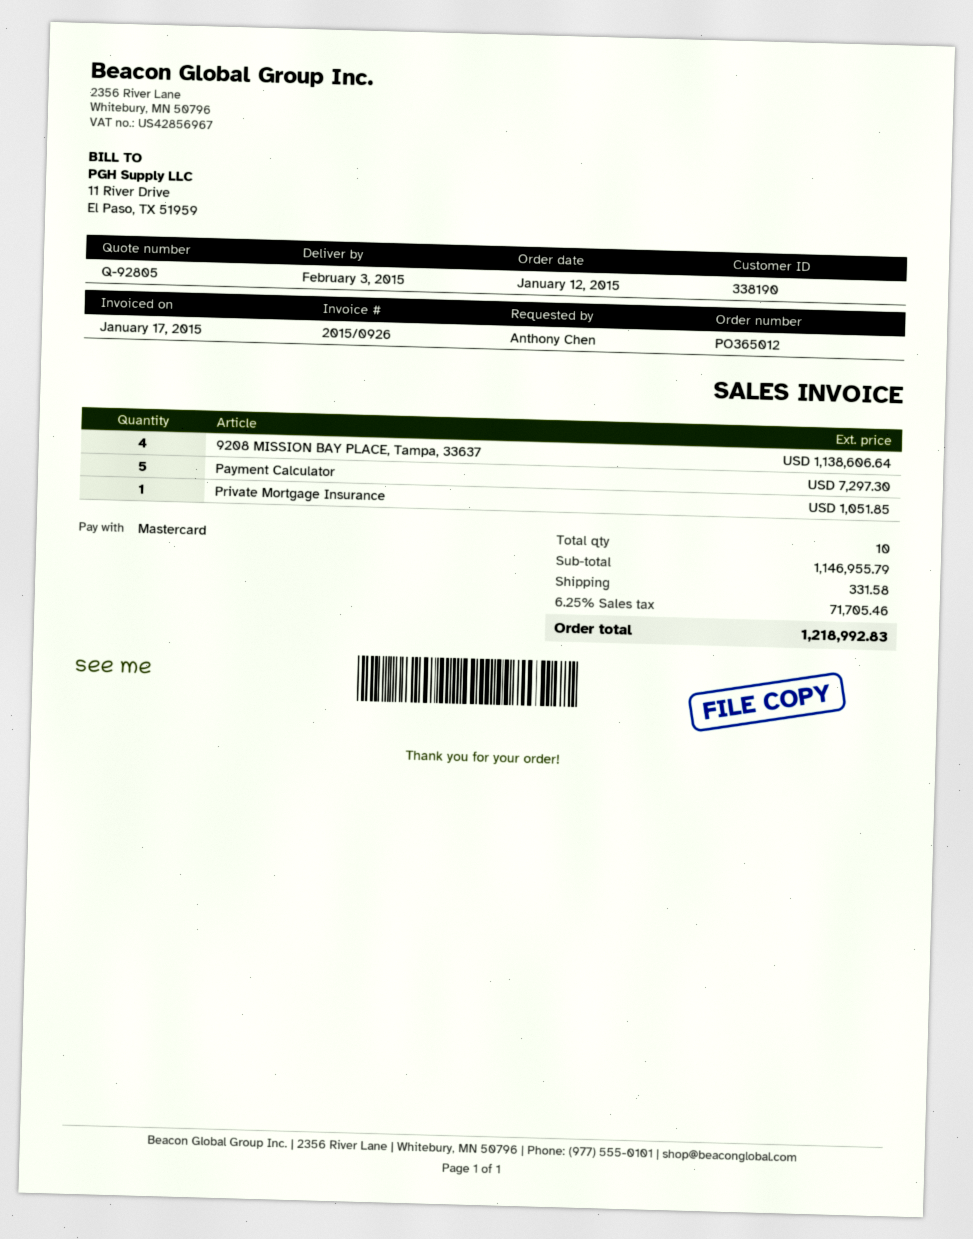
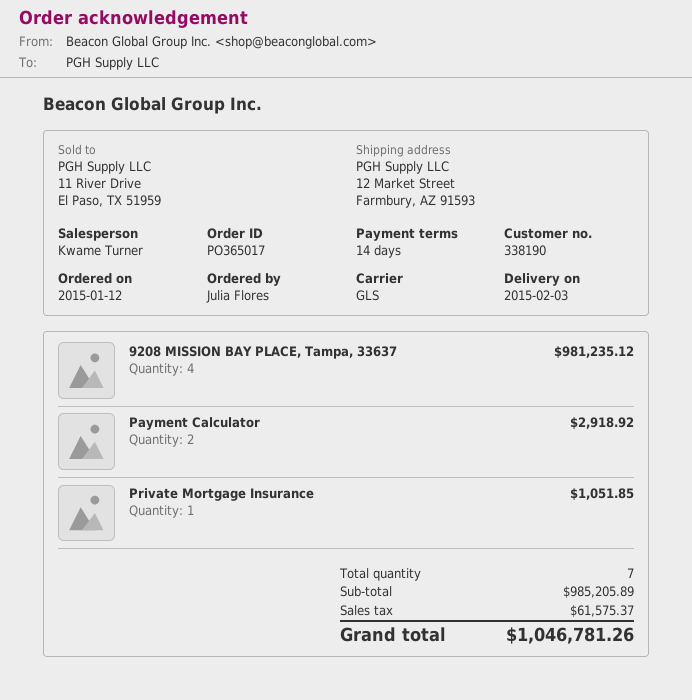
order number: PO365012 -> PO365017
ordered by: Anthony Chen -> Julia Flores
9208 MISSION BAY PLACE, Tampa, 33637: 4 for 1138606.64 -> 4 for 981235.12
Payment Calculator: 5 for 7297.30 -> 2 for 2918.92
total quantity: 10 -> 7
subtotal: 1146955.79 -> 985205.89
shipping: 331.58 -> none
tax: 71705.46 -> 61575.37
total: 1218992.83 -> 1046781.26

